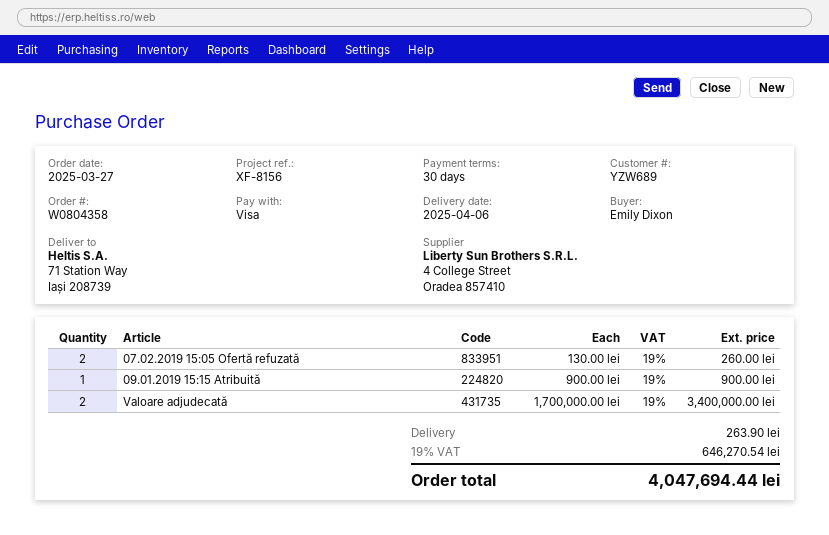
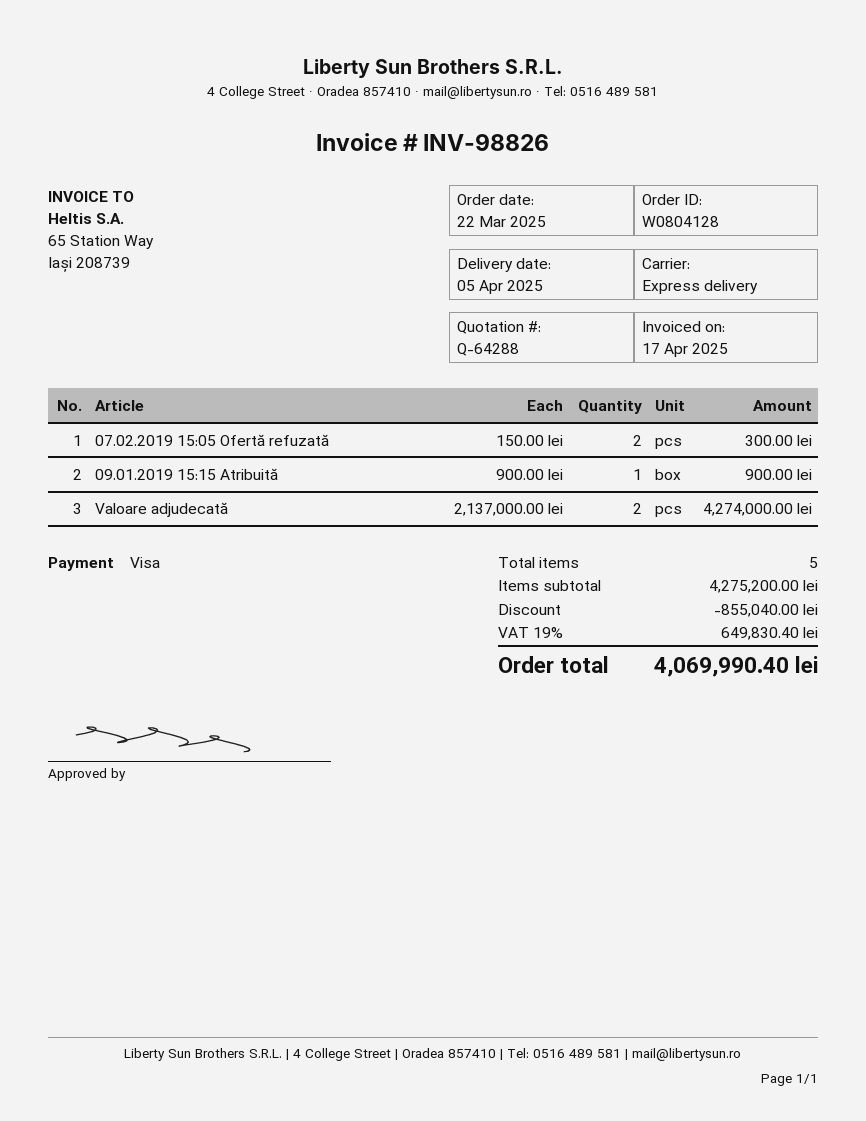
order number: W0804358 -> W0804128
order date: 2025-03-27 -> 2025-03-22
delivery date: 2025-04-06 -> 2025-04-05
07.02.2019 15:05 Ofertă refuzată: 2 x 130.00 = 260.00 -> 2 x 150.00 = 300.00
Valoare adjudecată: 2 x 1700000.00 = 3400000.00 -> 2 x 2137000.00 = 4274000.00
discount: none -> 855040.00
shipping: 263.90 -> none
tax: 19% = 646270.54 -> 19% = 649830.40
total: 4047694.44 -> 4069990.40

